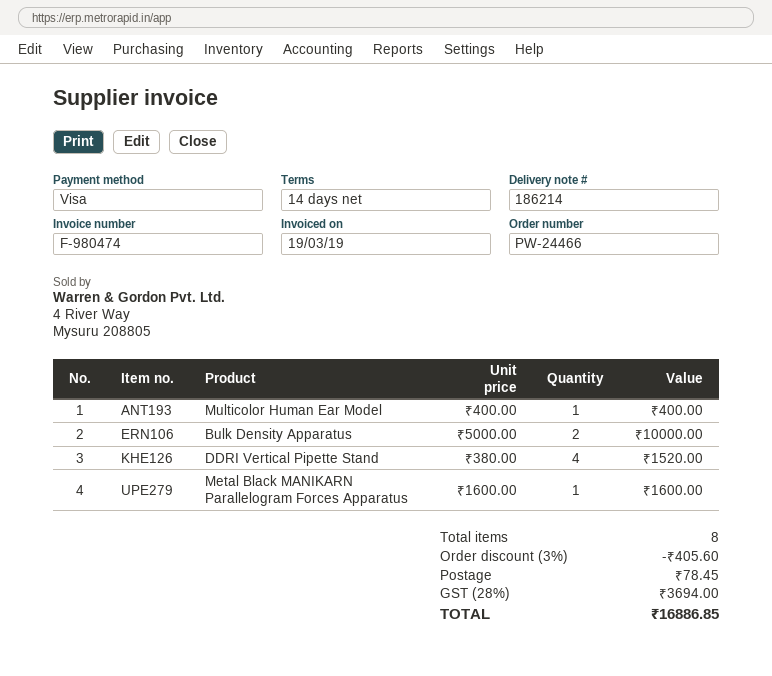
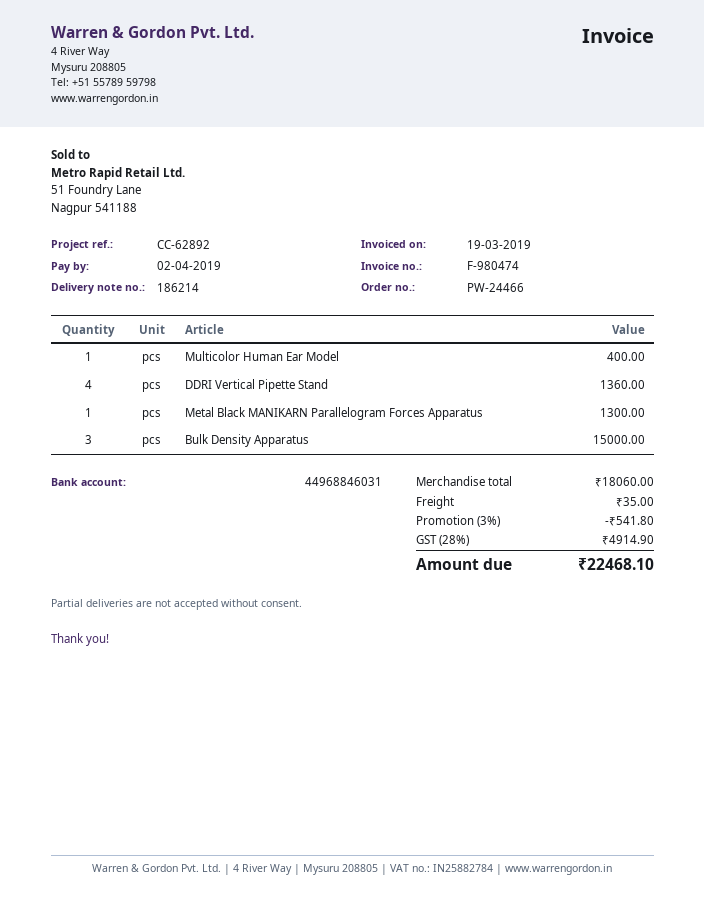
Bulk Density Apparatus: 2 for 10000.00 -> 3 for 15000.00
DDRI Vertical Pipette Stand: 4 for 1520.00 -> 4 for 1360.00
Metal Black MANIKARN Parallelogram Forces Apparatus: 1 for 1600.00 -> 1 for 1300.00
discount: 3% = 405.60 -> 3% = 541.80
shipping: 78.45 -> 35.00
tax: 28% = 3694.00 -> 28% = 4914.90
total: 16886.85 -> 22468.10

